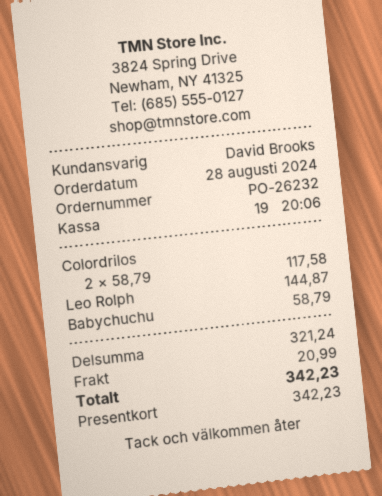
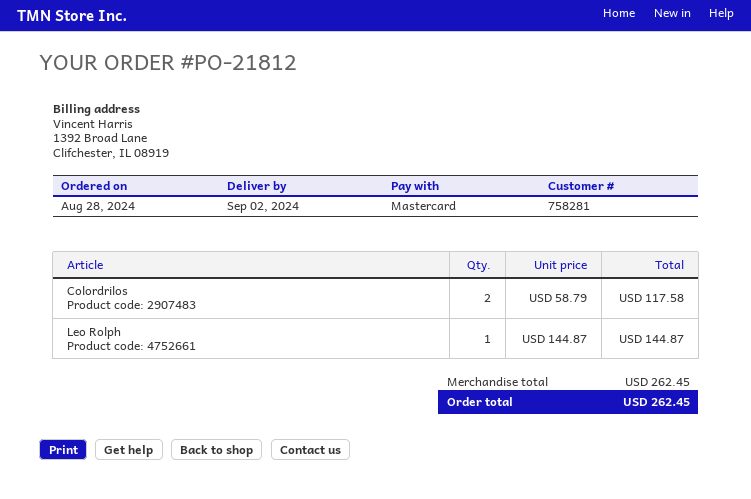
order number: PO-26232 -> PO-21812
payment method: gift card -> Mastercard
Babychuchu: 1 x 58.79 = 58.79 -> none
subtotal: 321.24 -> 262.45
shipping: 20.99 -> none
total: 342.23 -> 262.45

